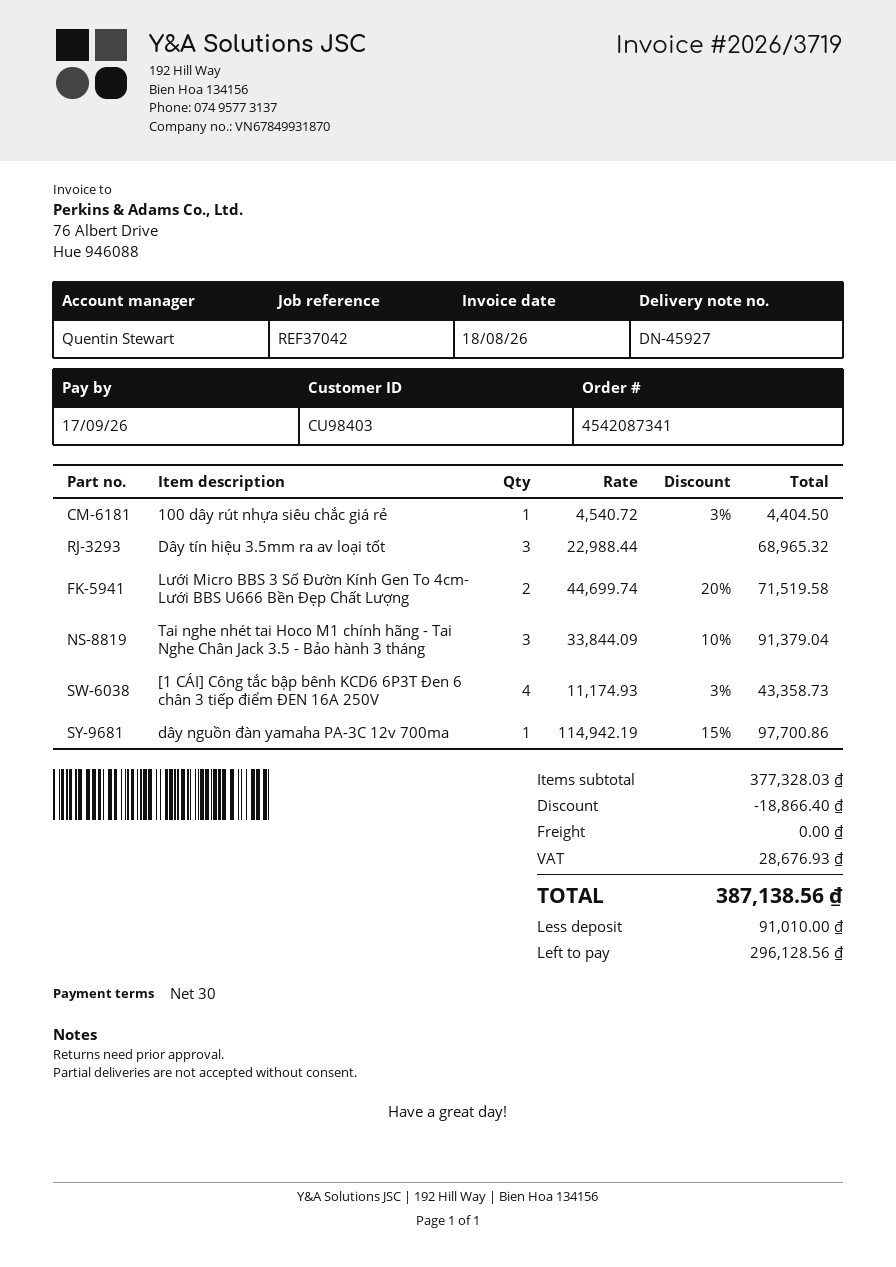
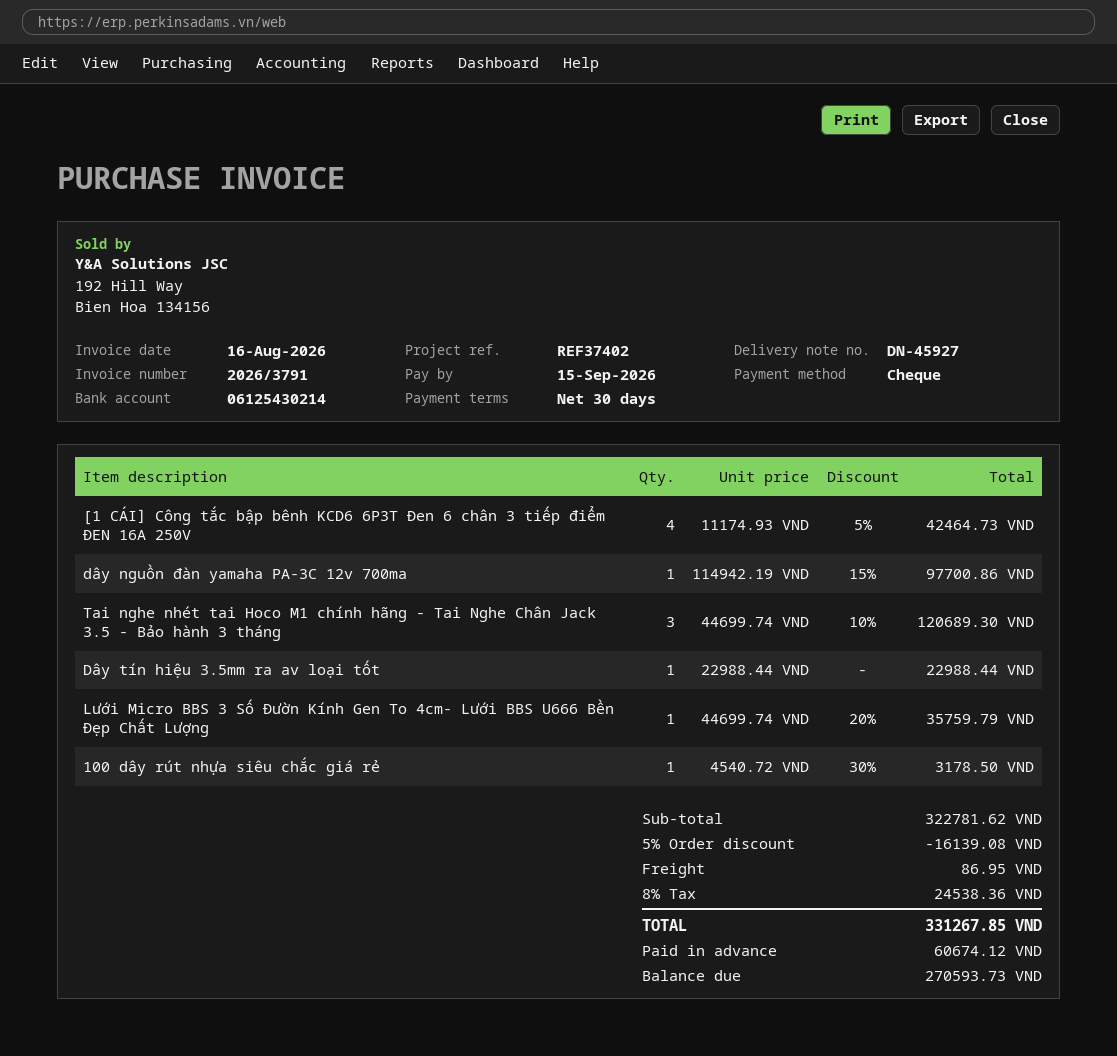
invoice number: 2026/3719 -> 2026/3791
invoice date: 2026-08-18 -> 2026-08-16
due date: 2026-09-17 -> 2026-09-15
reference: REF37042 -> REF37402
100 dây rút nhựa siêu chắc giá rẻ: 1 x 4540.72 - 3% = 4404.50 -> 1 x 4540.72 - 30% = 3178.50
Dây tín hiệu 3.5mm ra av loại tốt: 3 x 22988.44 = 68965.32 -> 1 x 22988.44 = 22988.44
Lưới Micro BBS 3 Số Đườn Kính Gen To 4cm- Lưới BBS U666 Bền Đẹp Chất Lượng: 2 x 44699.74 - 20% = 71519.58 -> 1 x 44699.74 - 20% = 35759.79
Tai nghe nhét tai Hoco M1 chính hãng - Tai Nghe Chân Jack 3.5 - Bảo hành 3 tháng: 3 x 33844.09 - 10% = 91379.04 -> 3 x 44699.74 - 10% = 120689.30
[1 CÁI] Công tắc bập bênh KCD6 6P3T Đen 6 chân 3 tiếp điểm ĐEN 16A 250V: 4 x 11174.93 - 3% = 43358.73 -> 4 x 11174.93 - 5% = 42464.73
subtotal: 377328.03 -> 322781.62
discount: 18866.40 -> 16139.08
shipping: 0.00 -> 86.95
tax: 28676.93 -> 24538.36
total: 387138.56 -> 331267.85
deposit: 91010.00 -> 60674.12
balance: 296128.56 -> 270593.73

